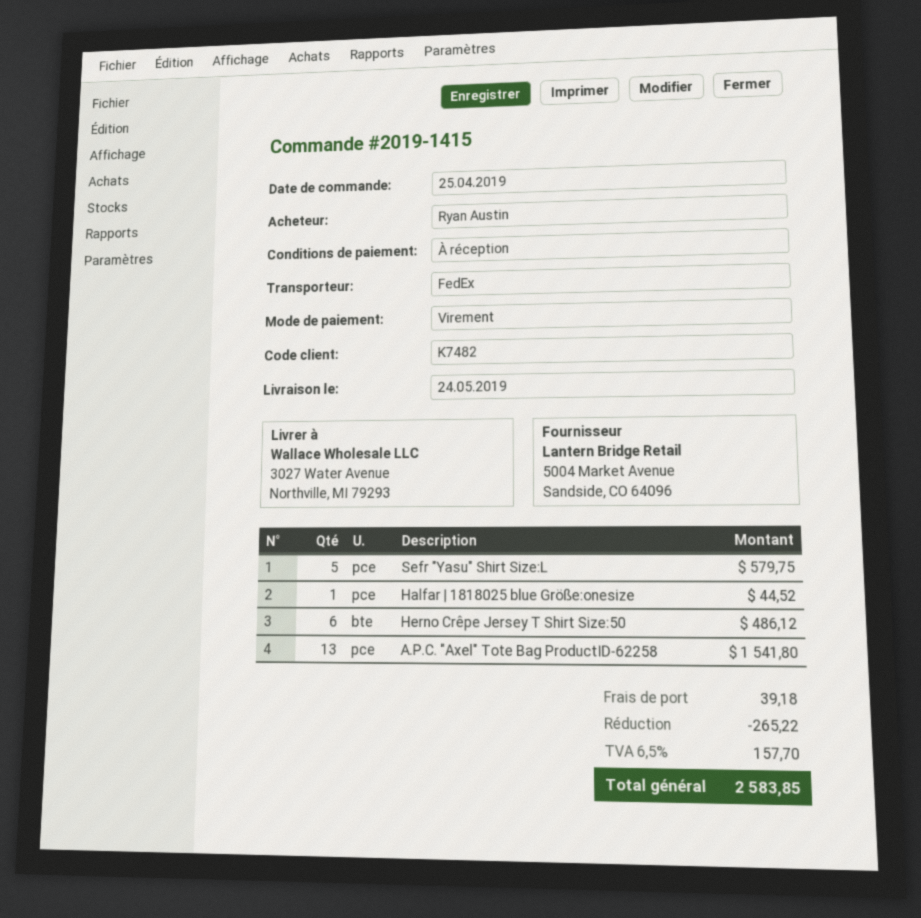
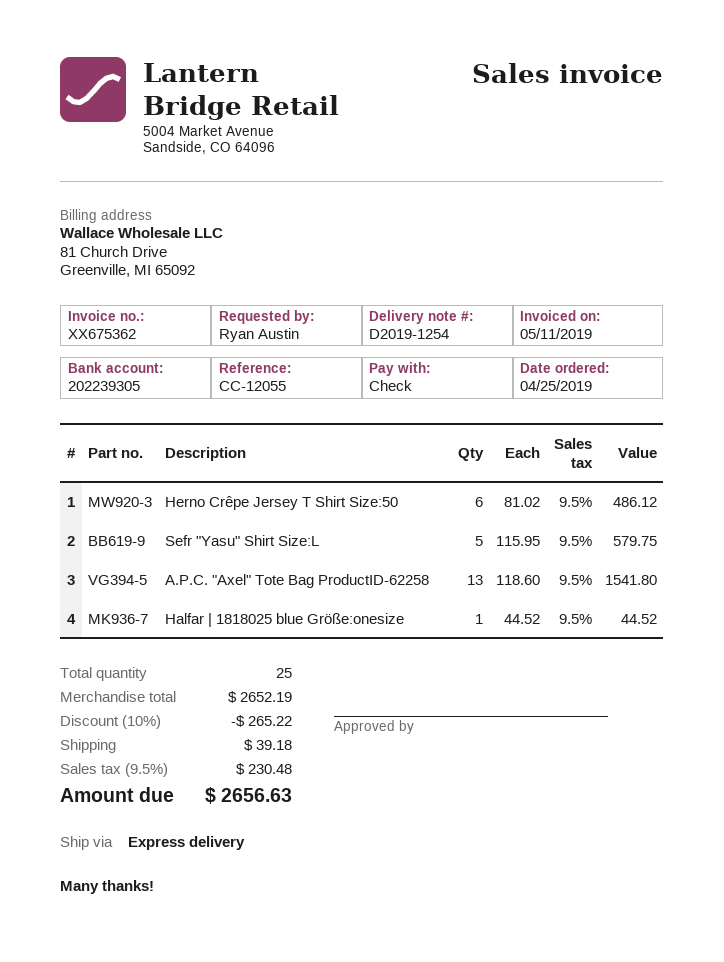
payment method: bank transfer -> cheque
shipping method: FedEx -> express
tax: 6.5% = 157.70 -> 9.5% = 230.48
total: 2583.85 -> 2656.63

